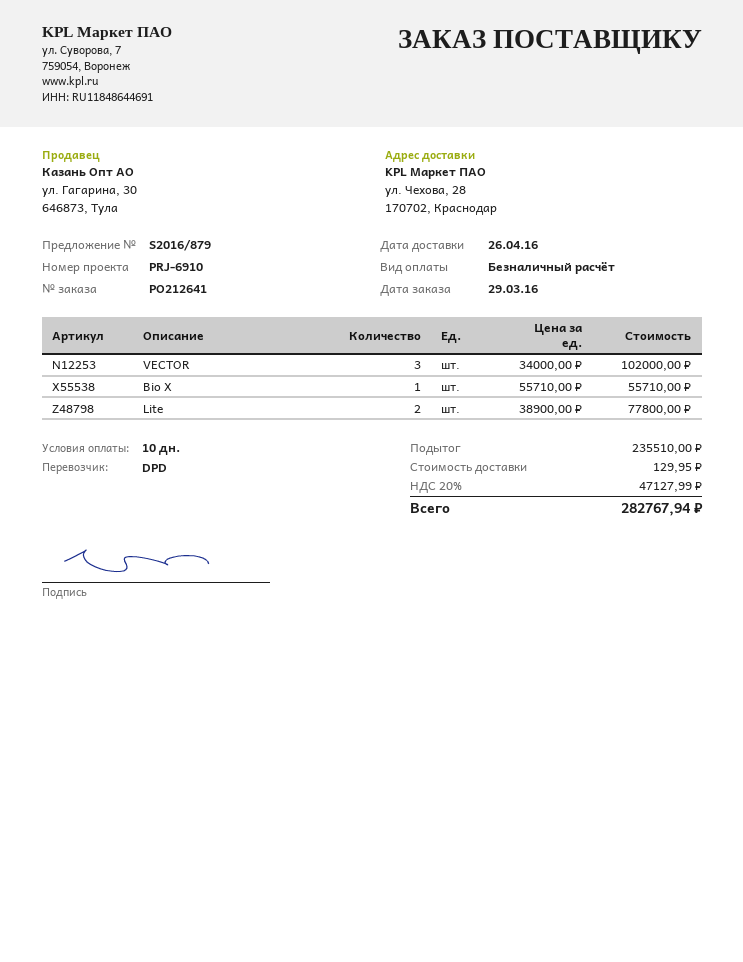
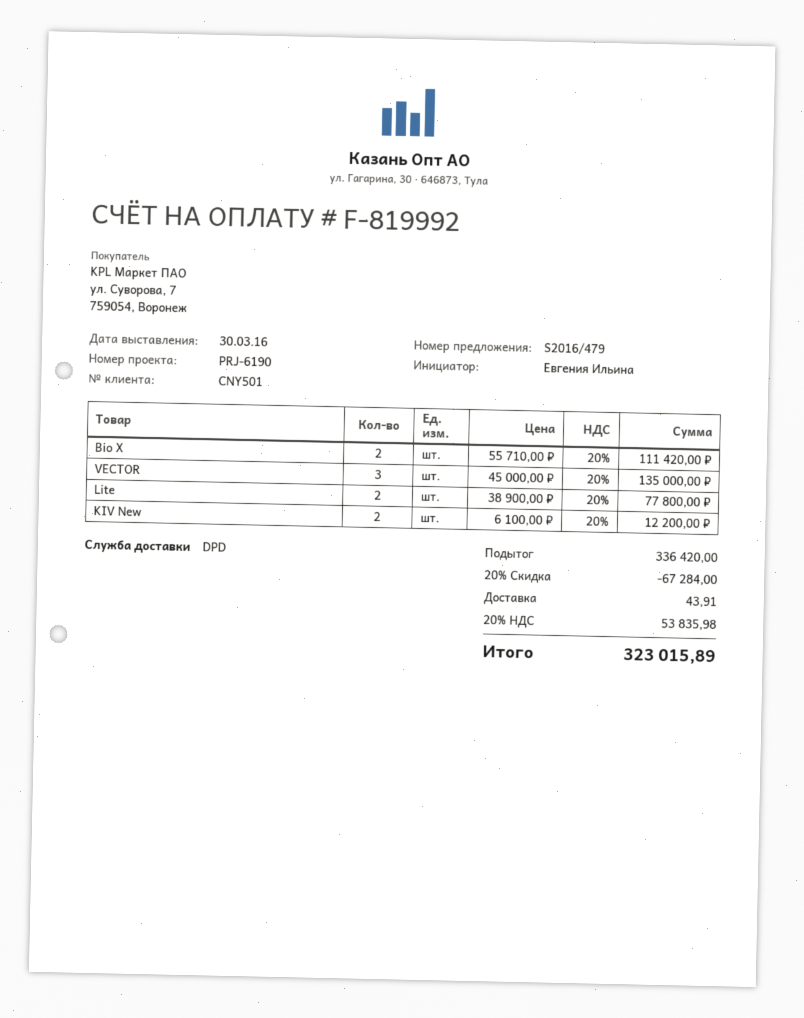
quote number: S2016/879 -> S2016/479
reference: PRJ-6910 -> PRJ-6190
VECTOR: 3 x 34000.00 = 102000.00 -> 3 x 45000.00 = 135000.00
Bio X: 1 x 55710.00 = 55710.00 -> 2 x 55710.00 = 111420.00
KIV New: none -> 2 x 6100.00 = 12200.00
subtotal: 235510.00 -> 336420.00
discount: none -> 20% = 67284.00
shipping: 129.95 -> 43.91
tax: 20% = 47127.99 -> 20% = 53835.98
total: 282767.94 -> 323015.89

